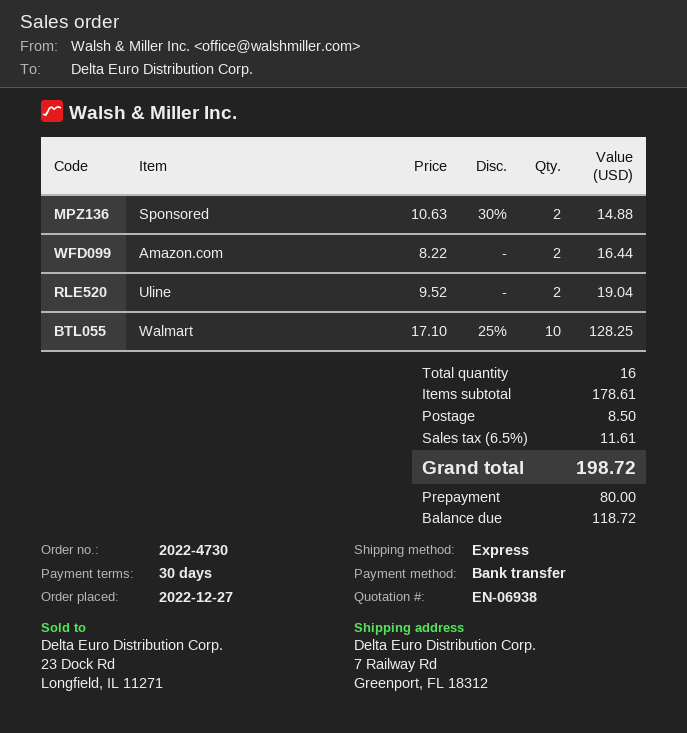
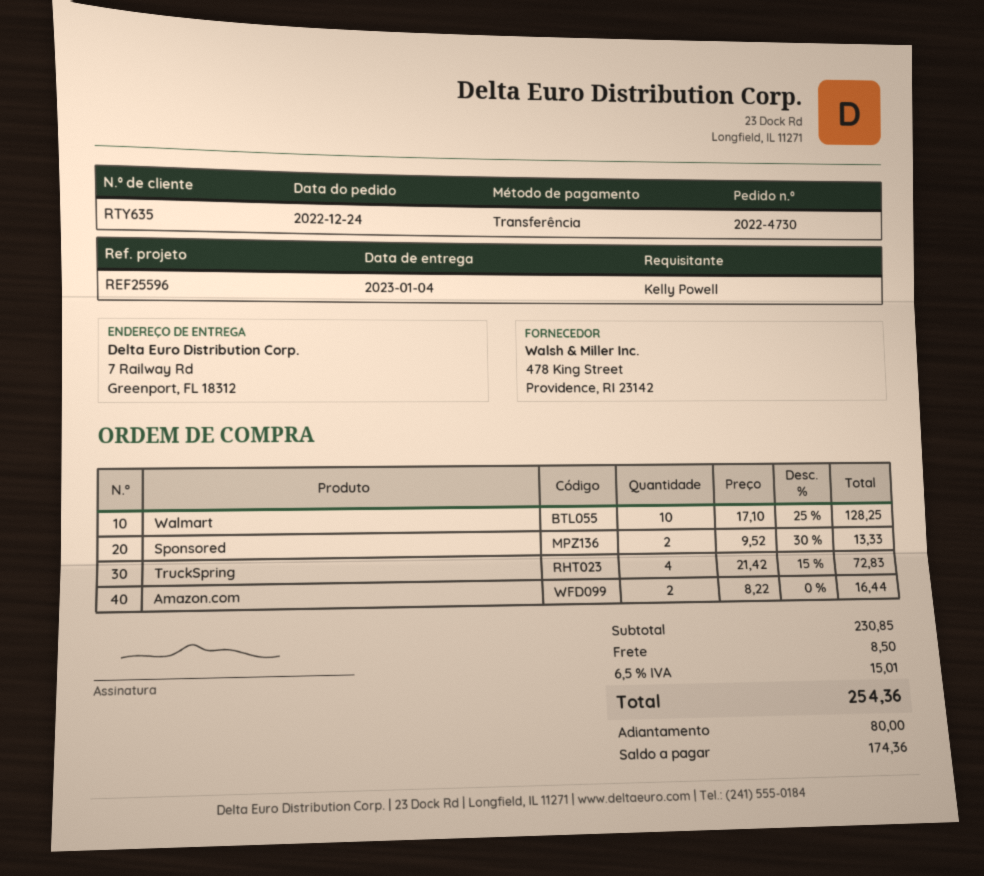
order date: 2022-12-27 -> 2022-12-24
Sponsored: 2 x 10.63 - 30% = 14.88 -> 2 x 9.52 - 30% = 13.33
Uline: 2 x 9.52 = 19.04 -> none
TruckSpring: none -> 4 x 21.42 - 15% = 72.83
subtotal: 178.61 -> 230.85
tax: 6.5% = 11.61 -> 6.5% = 15.01
total: 198.72 -> 254.36
balance: 118.72 -> 174.36

